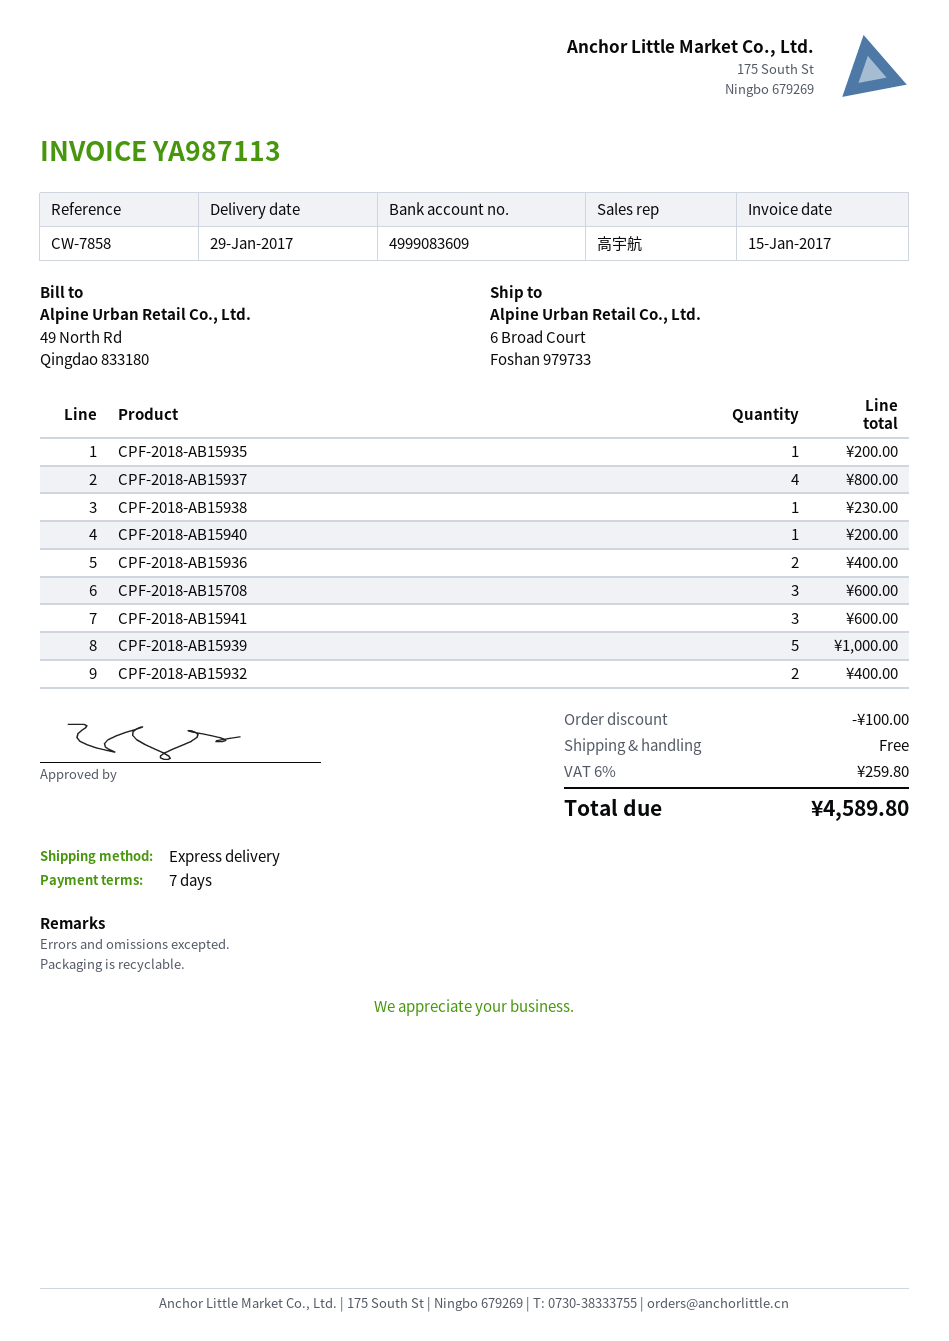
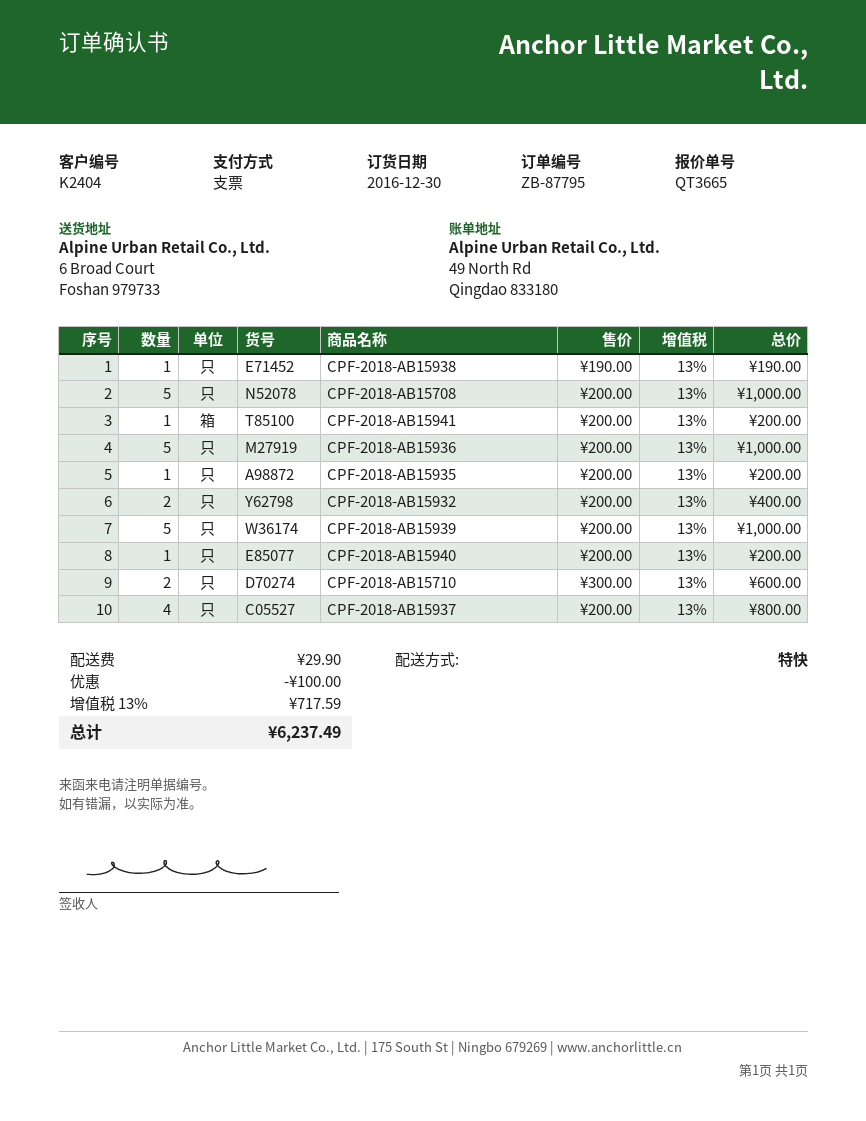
CPF-2018-AB15938: 1 for 230.00 -> 1 for 190.00
CPF-2018-AB15936: 2 for 400.00 -> 5 for 1000.00
CPF-2018-AB15708: 3 for 600.00 -> 5 for 1000.00
CPF-2018-AB15941: 3 for 600.00 -> 1 for 200.00
CPF-2018-AB15710: none -> 2 for 600.00
shipping: 0.00 -> 29.90
tax: 6% = 259.80 -> 13% = 717.59
total: 4589.80 -> 6237.49

